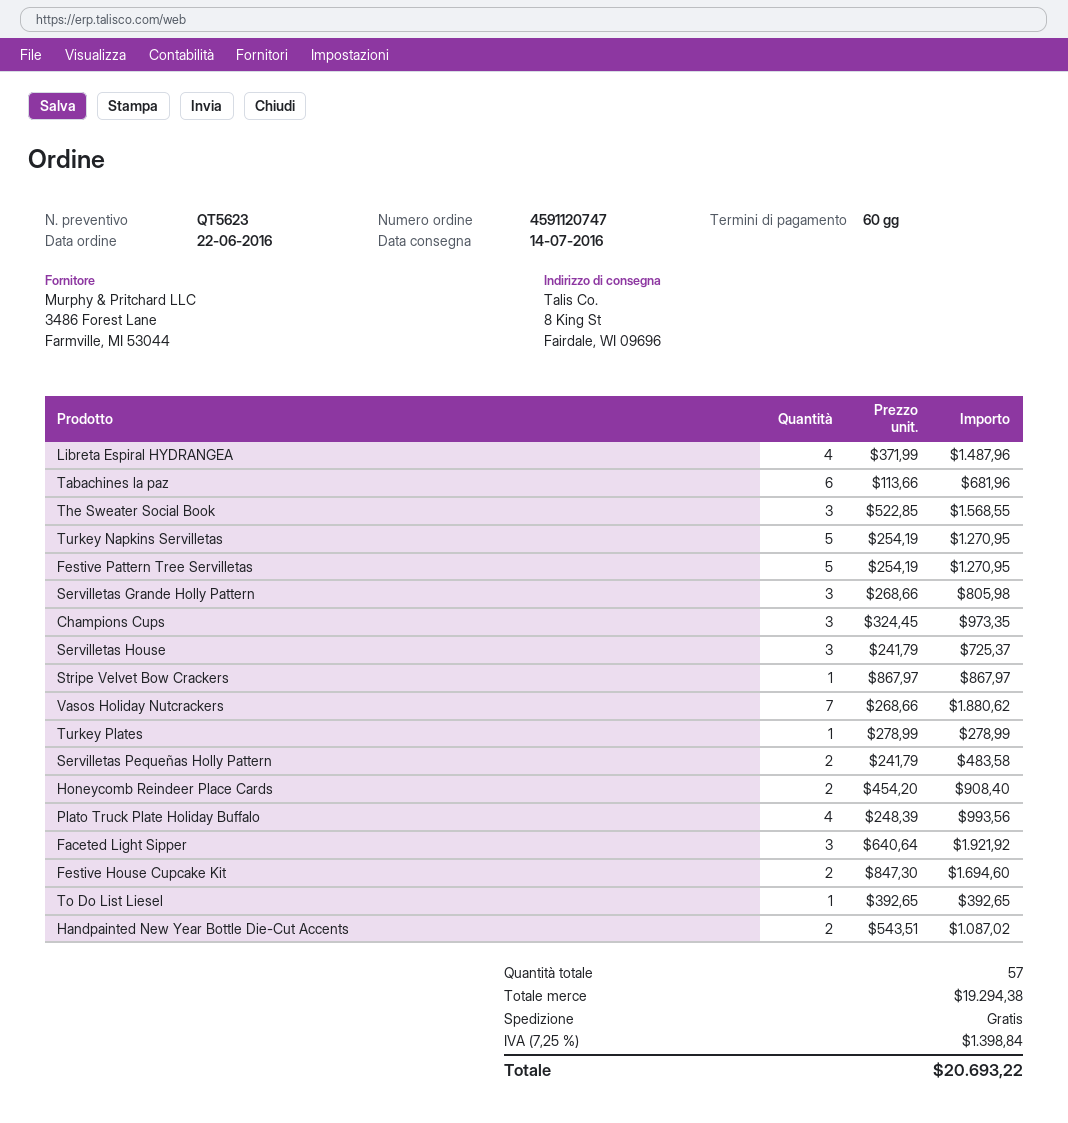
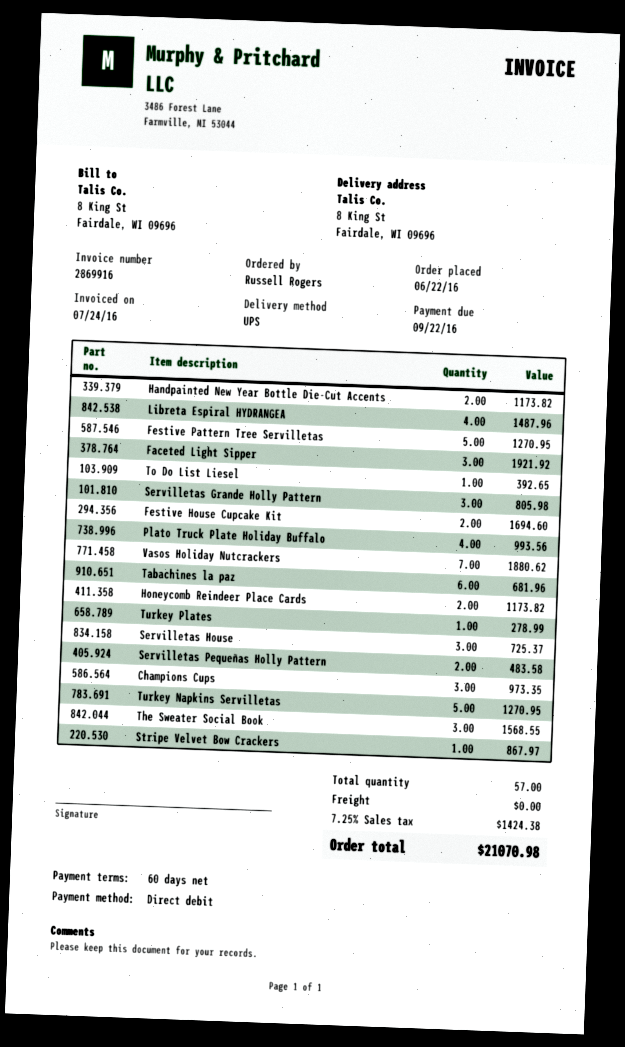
Honeycomb Reindeer Place Cards: 2 for 908.40 -> 2 for 1173.82
Handpainted New Year Bottle Die-Cut Accents: 2 for 1087.02 -> 2 for 1173.82
tax: 7.25% = 1398.84 -> 7.25% = 1424.38
total: 20693.22 -> 21070.98

